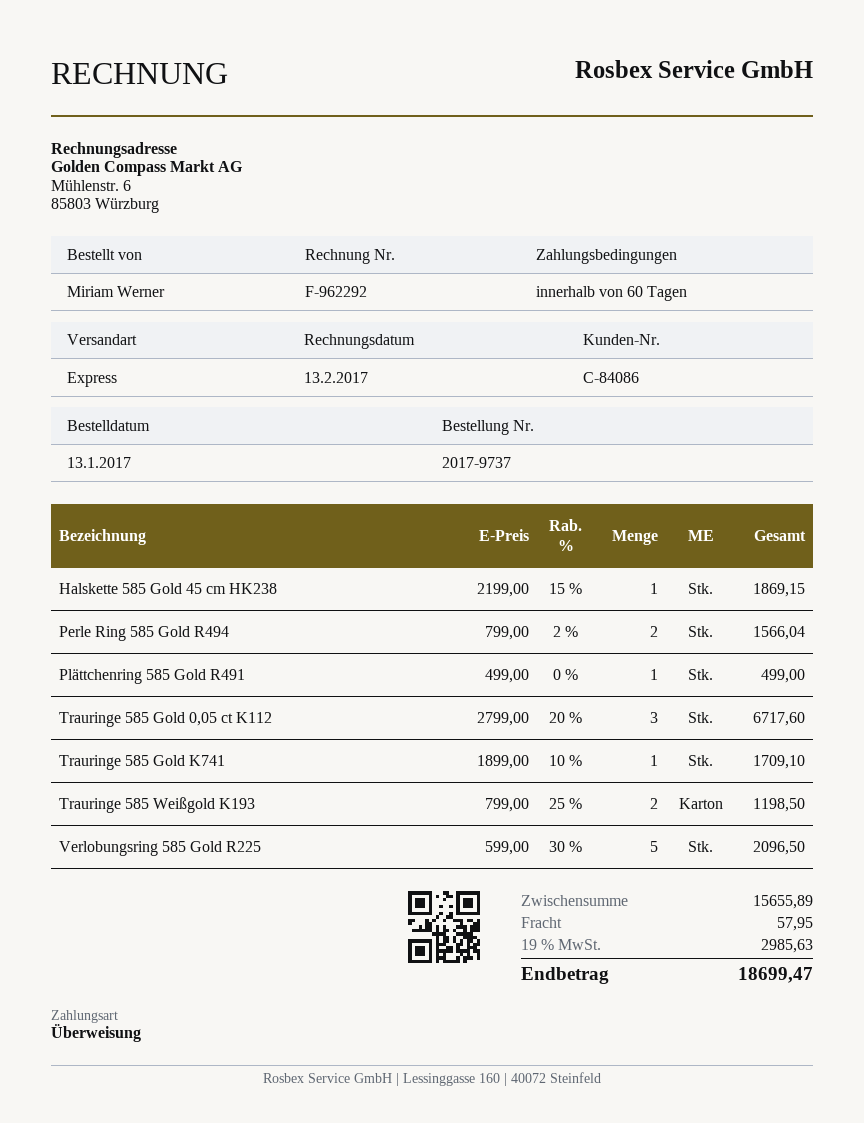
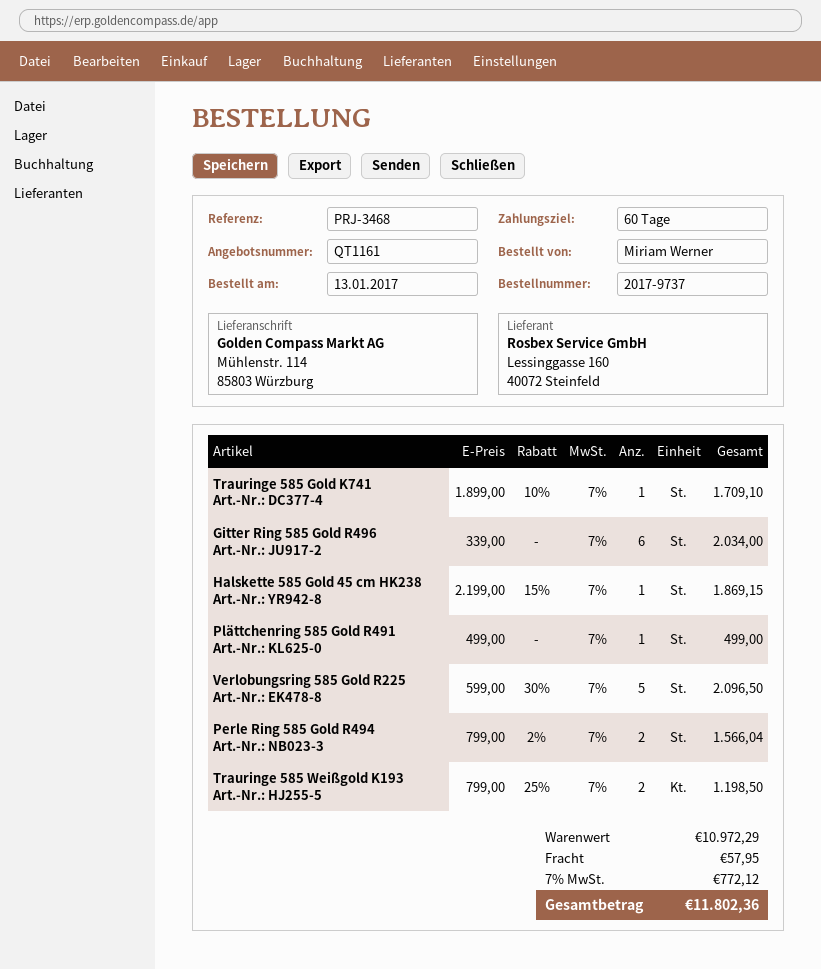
Trauringe 585 Gold 0,05 ct K112: 3 x 2799.00 - 20% = 6717.60 -> none
Gitter Ring 585 Gold R496: none -> 6 x 339.00 = 2034.00
subtotal: 15655.89 -> 10972.29
tax: 19% = 2985.63 -> 7% = 772.12
total: 18699.47 -> 11802.36

